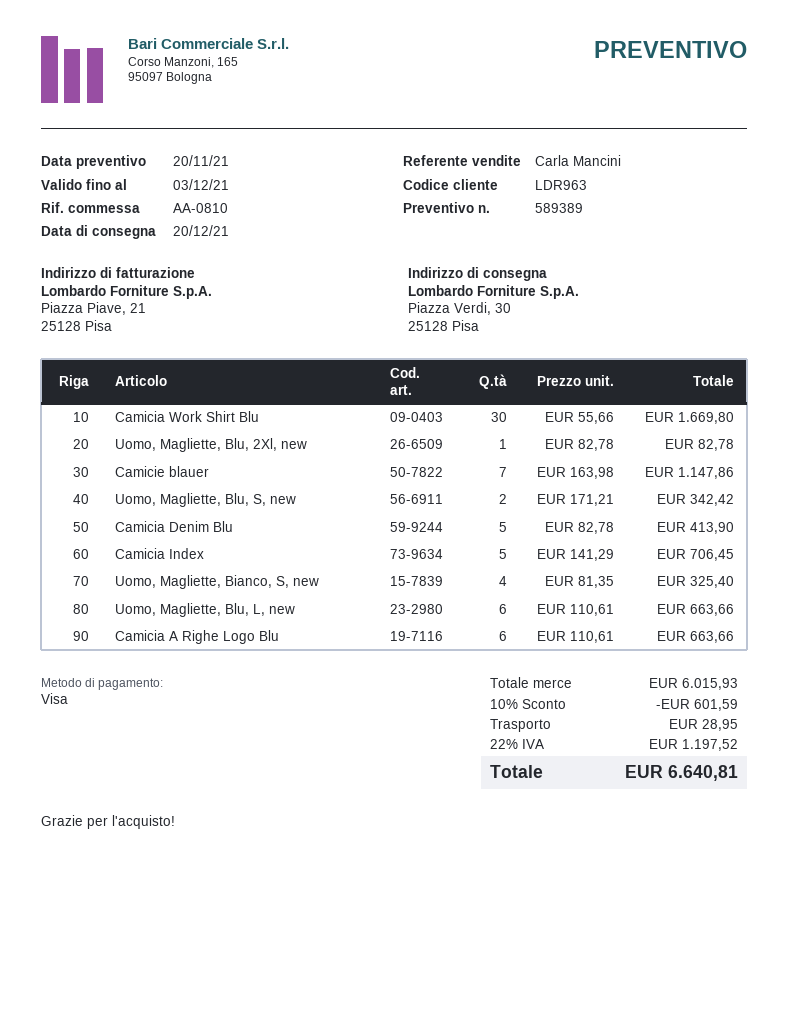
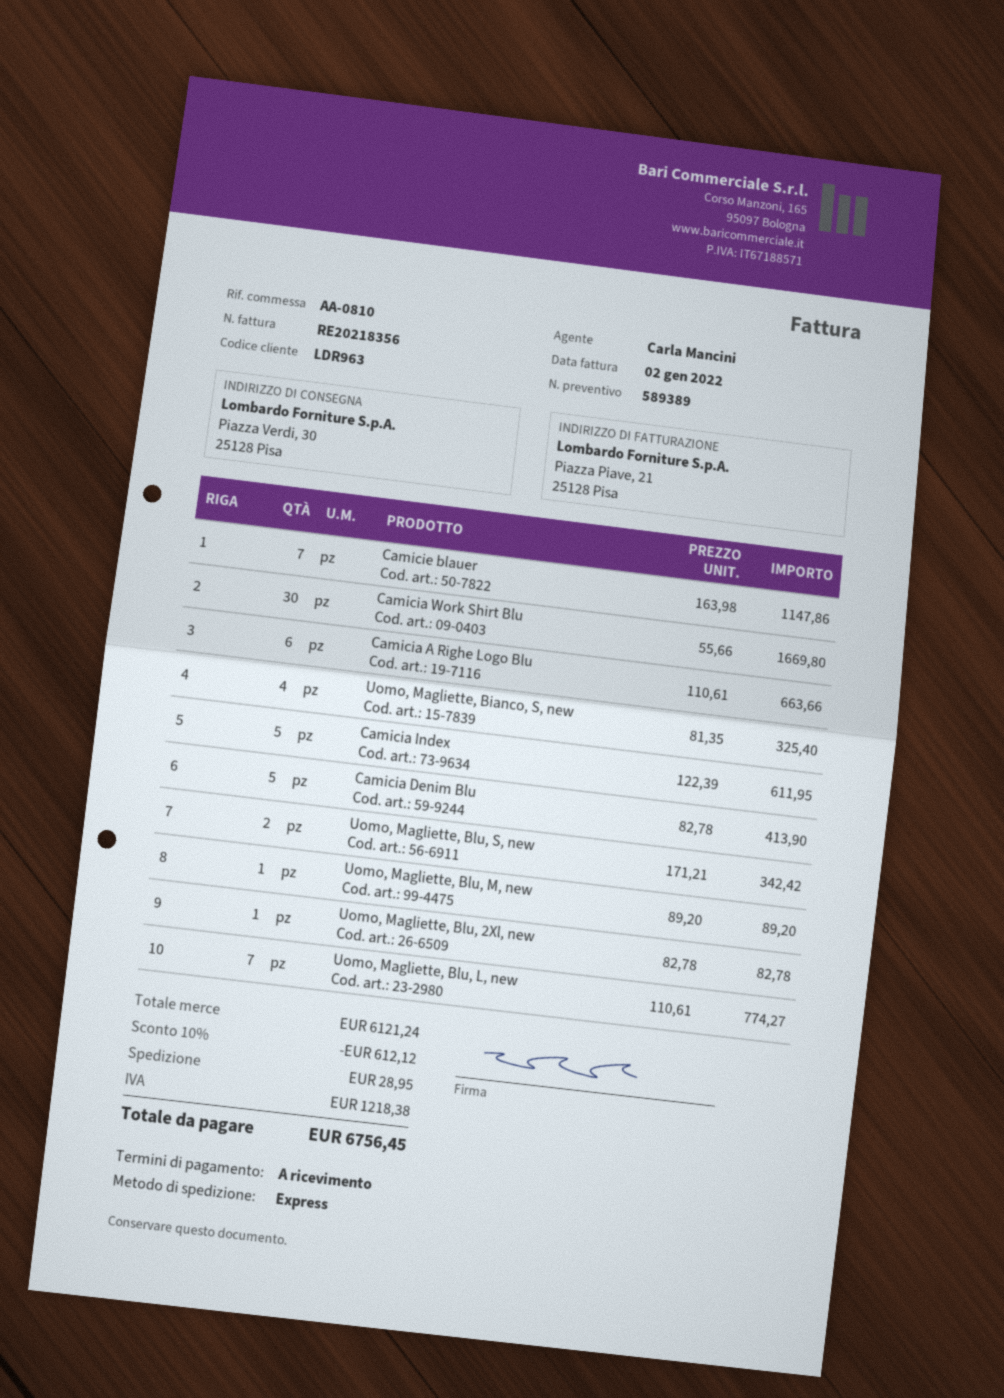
Camicia Index: 5 x 141.29 = 706.45 -> 5 x 122.39 = 611.95
Uomo, Magliette, Blu, L, new: 6 x 110.61 = 663.66 -> 7 x 110.61 = 774.27
Uomo, Magliette, Blu, M, new: none -> 1 x 89.20 = 89.20
subtotal: 6015.93 -> 6121.24
discount: 10% = 601.59 -> 10% = 612.12
tax: 1197.52 -> 1218.38
total: 6640.81 -> 6756.45

